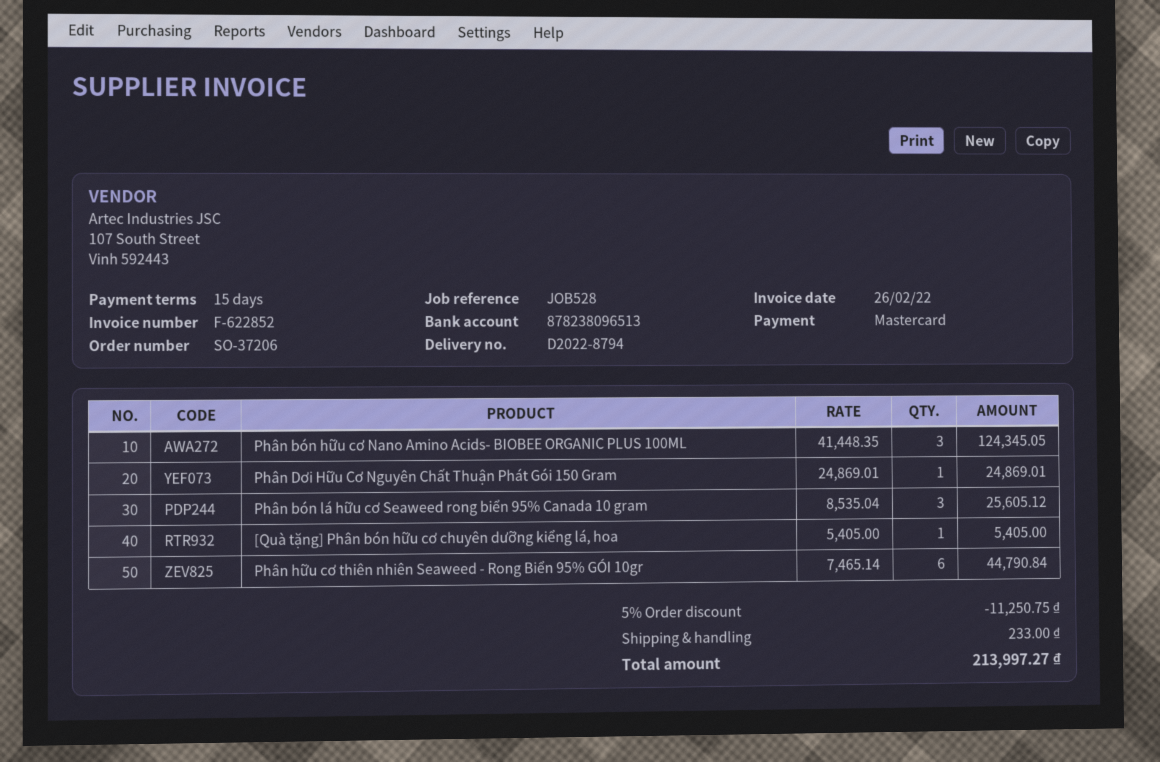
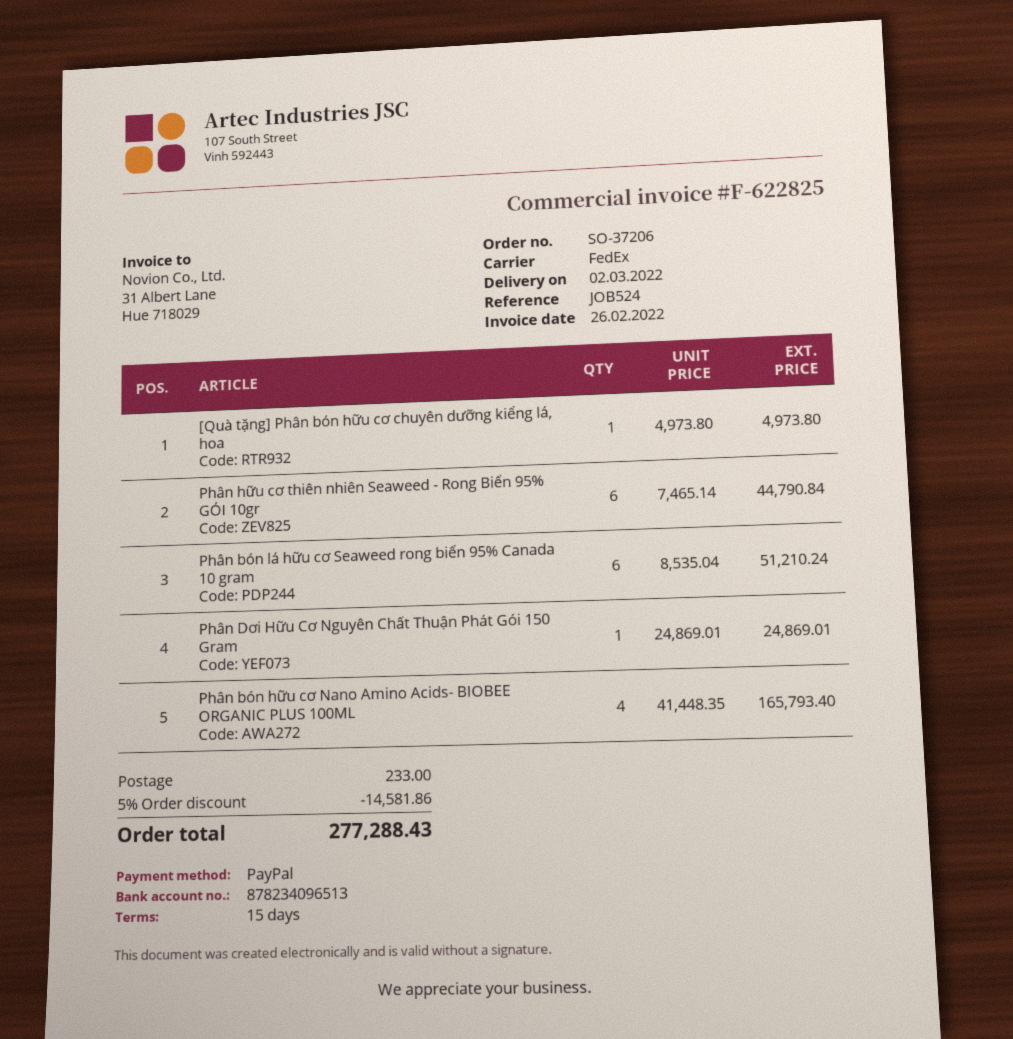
invoice number: F-622852 -> F-622825
reference: JOB528 -> JOB524
payment method: Mastercard -> PayPal
bank account: 878238096513 -> 878234096513
Phân bón hữu cơ Nano Amino Acids- BIOBEE ORGANIC PLUS 100ML: 3 x 41448.35 = 124345.05 -> 4 x 41448.35 = 165793.40
Phân bón lá hữu cơ Seaweed rong biển 95% Canada 10 gram: 3 x 8535.04 = 25605.12 -> 6 x 8535.04 = 51210.24
[Quà tặng] Phân bón hữu cơ chuyên dưỡng kiểng lá, hoa: 1 x 5405.00 = 5405.00 -> 1 x 4973.80 = 4973.80
discount: 5% = 11250.75 -> 5% = 14581.86
total: 213997.27 -> 277288.43

